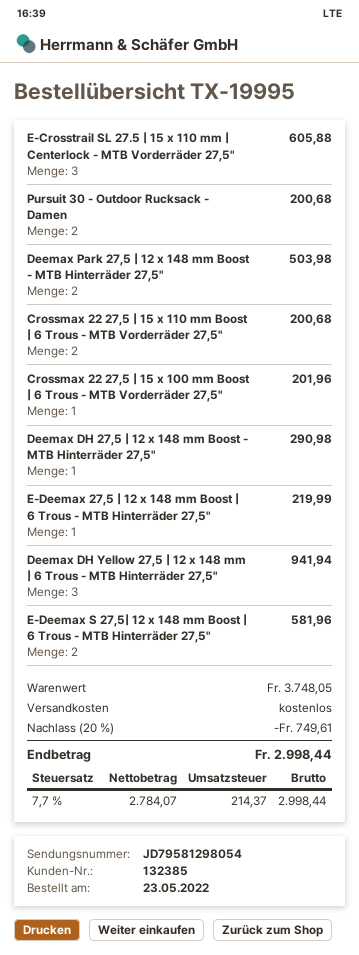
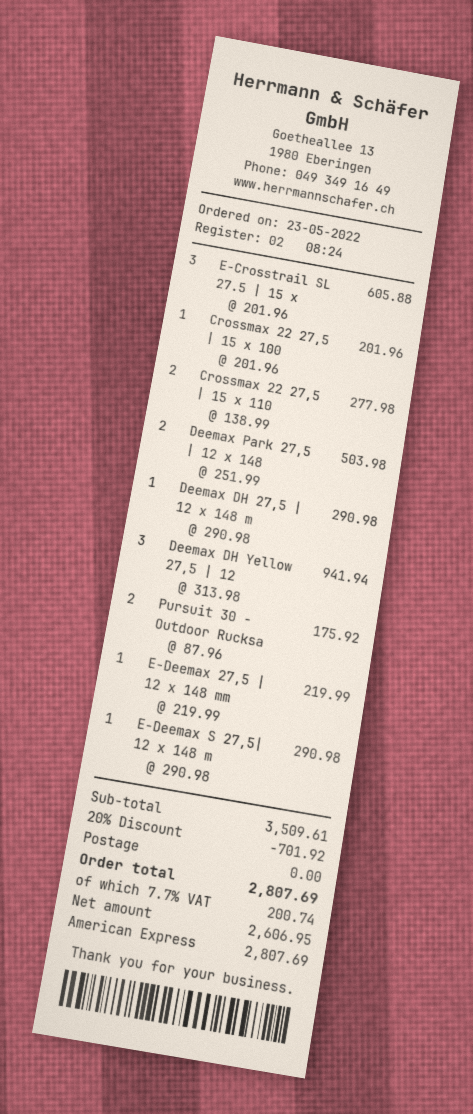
Pursuit 30 - Outdoor Rucksack - Damen: 2 for 200.68 -> 2 for 175.92
Crossmax 22 27,5 | 15 x 110 mm Boost | 6 Trous - MTB Vorderräder 27,5": 2 for 200.68 -> 2 for 277.98
E-Deemax S 27,5| 12 x 148 mm Boost | 6 Trous - MTB Hinterräder 27,5": 2 for 581.96 -> 1 for 290.98
subtotal: 3748.05 -> 3509.61
discount: 20% = 749.61 -> 20% = 701.92
net: 2784.07 -> 2606.95
tax: 7.7% = 214.37 -> 7.7% = 200.74
total: 2998.44 -> 2807.69

